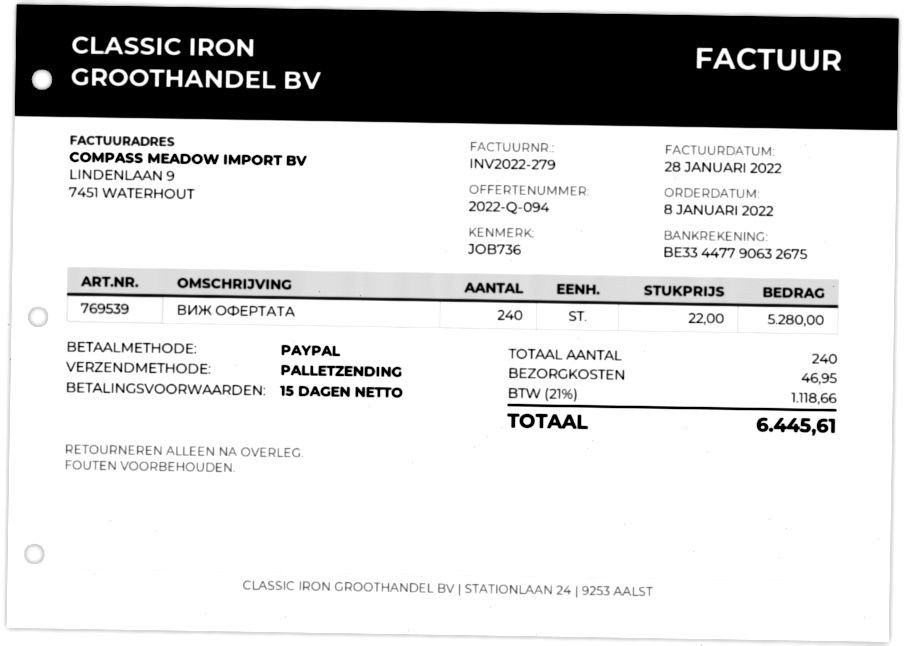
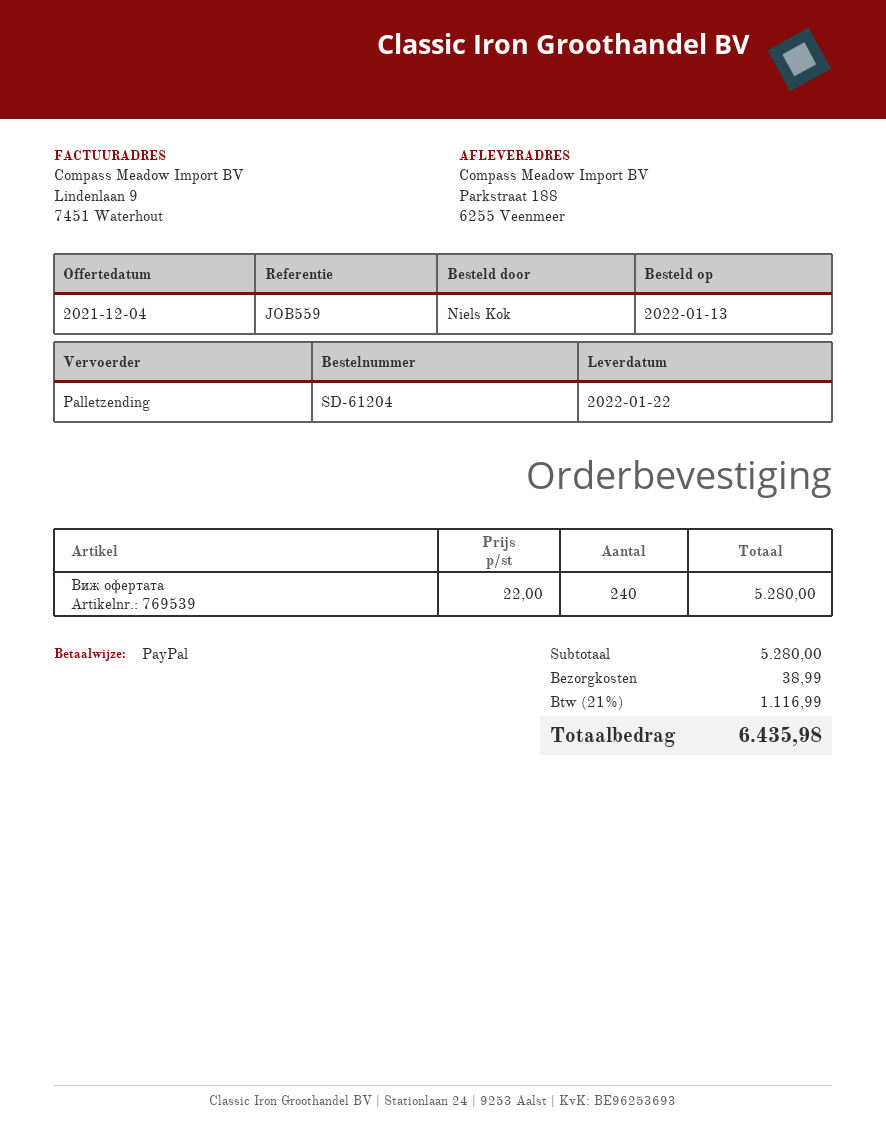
order date: 2022-01-08 -> 2022-01-13
reference: JOB736 -> JOB559
shipping: 46.95 -> 38.99
tax: 21% = 1118.66 -> 21% = 1116.99
total: 6445.61 -> 6435.98

